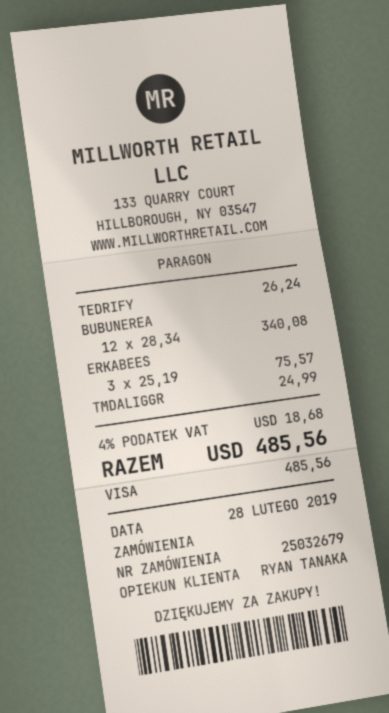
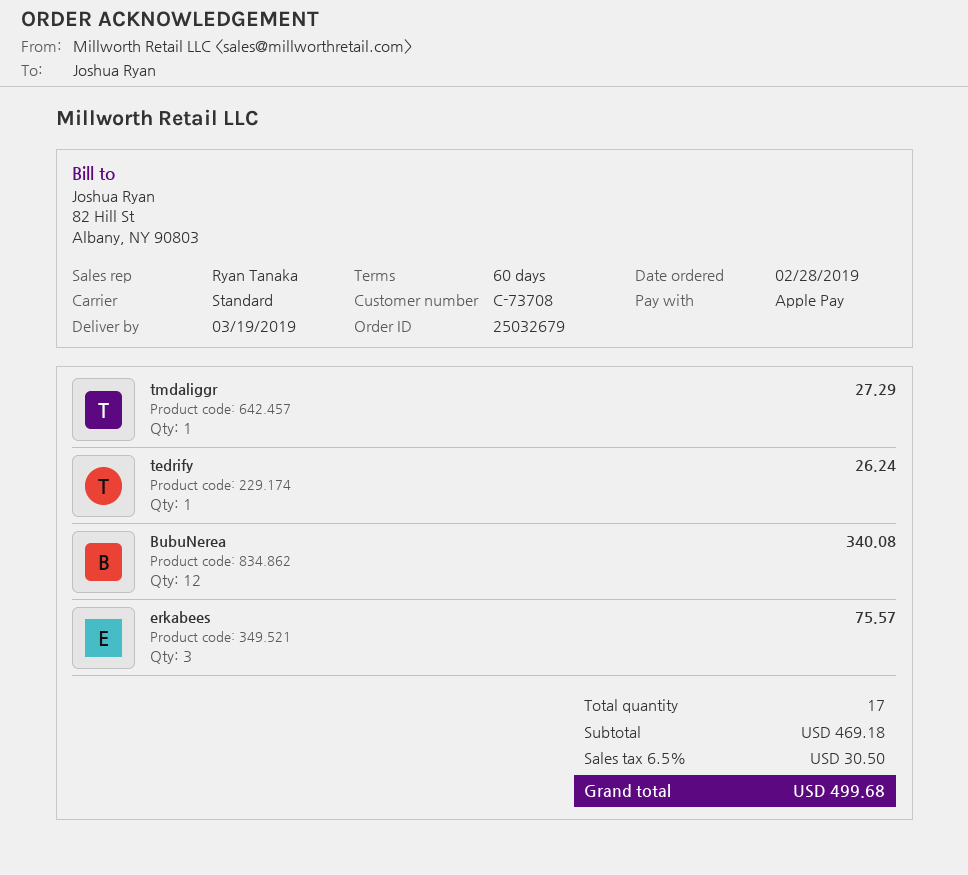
payment method: Visa -> Apple Pay
TMDALIGGR: 1 for 24.99 -> 1 for 27.29
tax: 4% = 18.68 -> 6.5% = 30.50
total: 485.56 -> 499.68

